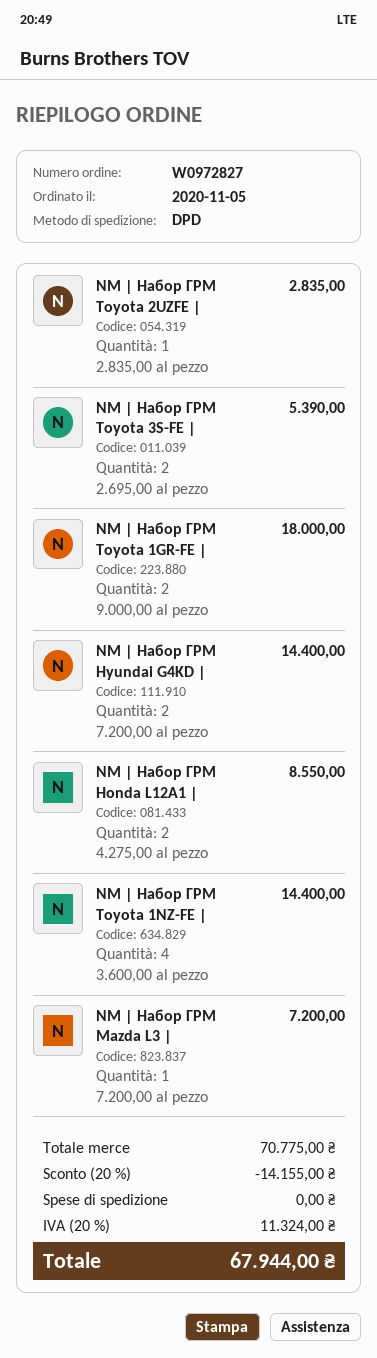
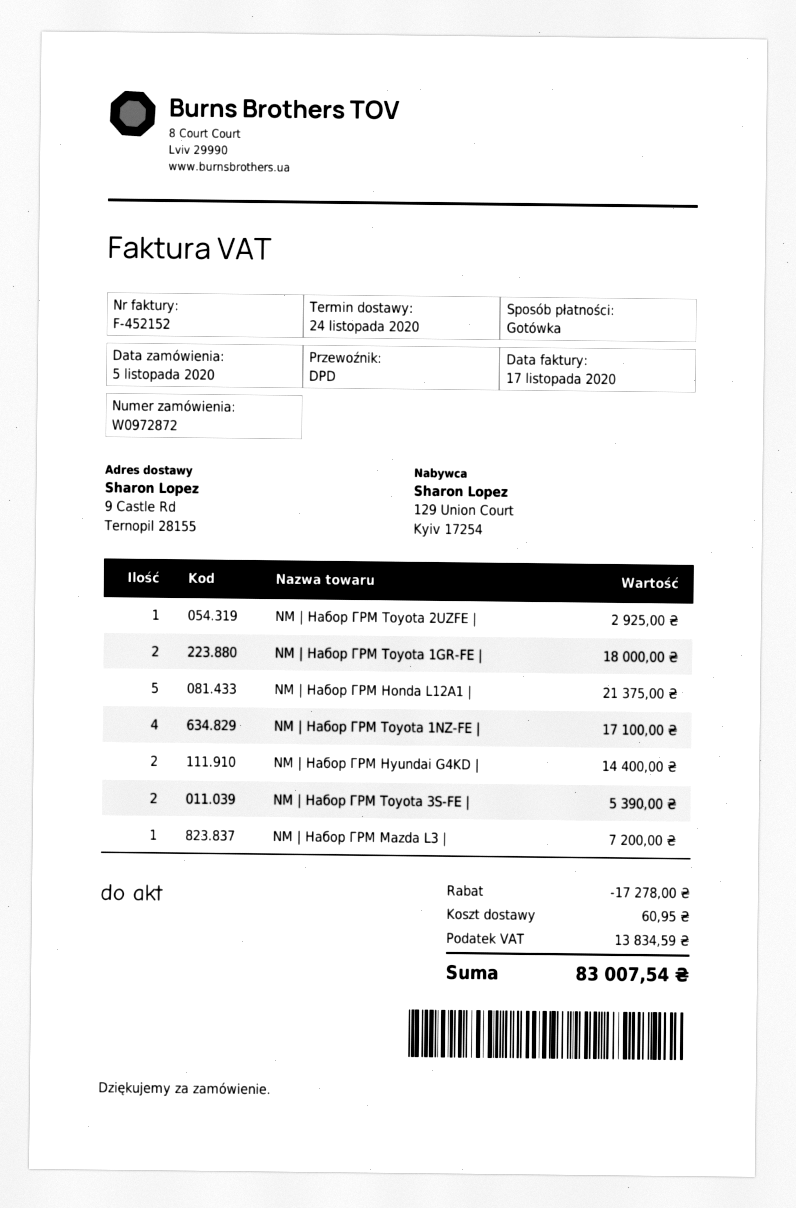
order number: W0972827 -> W0972872
NM | Набор ГРМ Toyota 2UZFE |: 1 for 2835.00 -> 1 for 2925.00
NM | Набор ГРМ Honda L12A1 |: 2 for 8550.00 -> 5 for 21375.00
NM | Набор ГРМ Toyota 1NZ-FE |: 4 for 14400.00 -> 4 for 17100.00
discount: 14155.00 -> 17278.00
shipping: 0.00 -> 60.95
tax: 11324.00 -> 13834.59
total: 67944.00 -> 83007.54

